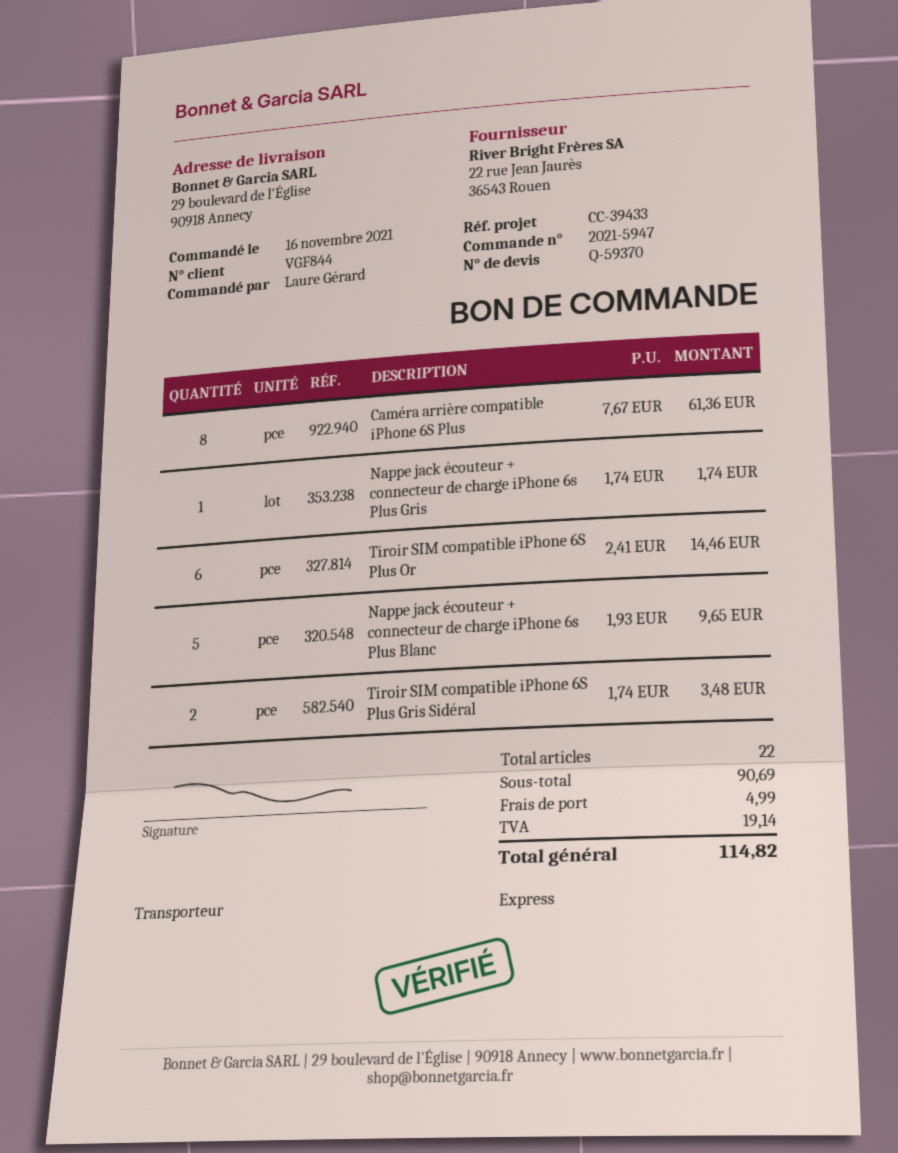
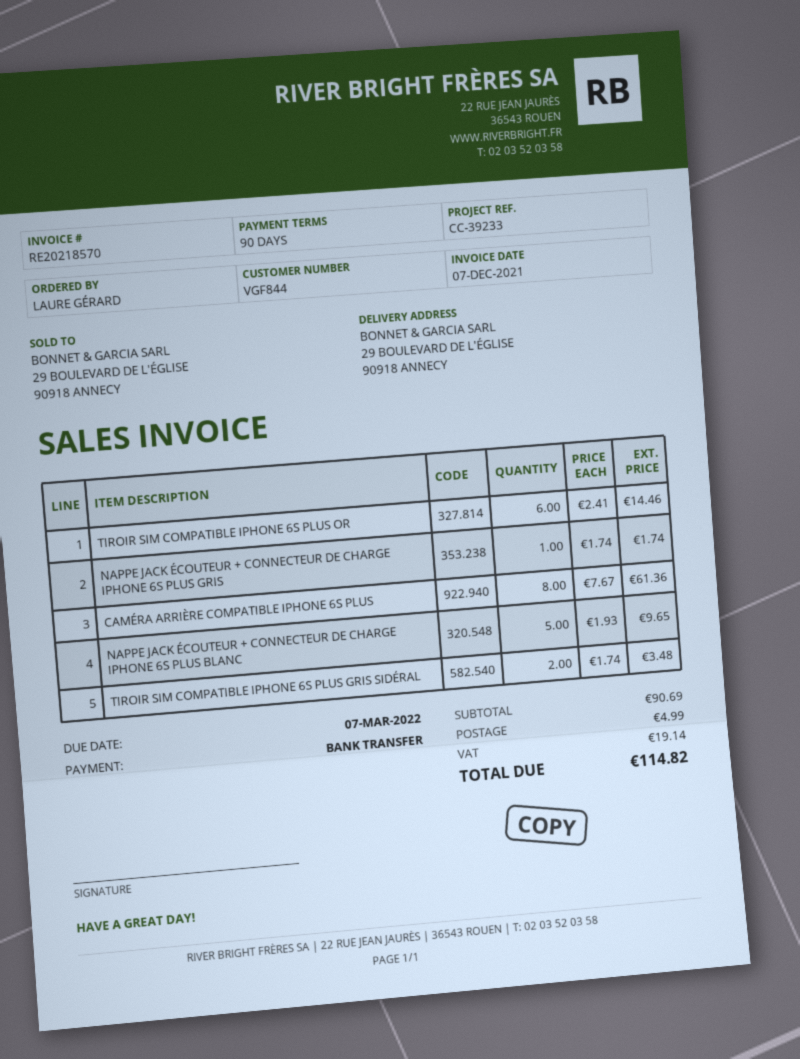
reference: CC-39433 -> CC-39233

